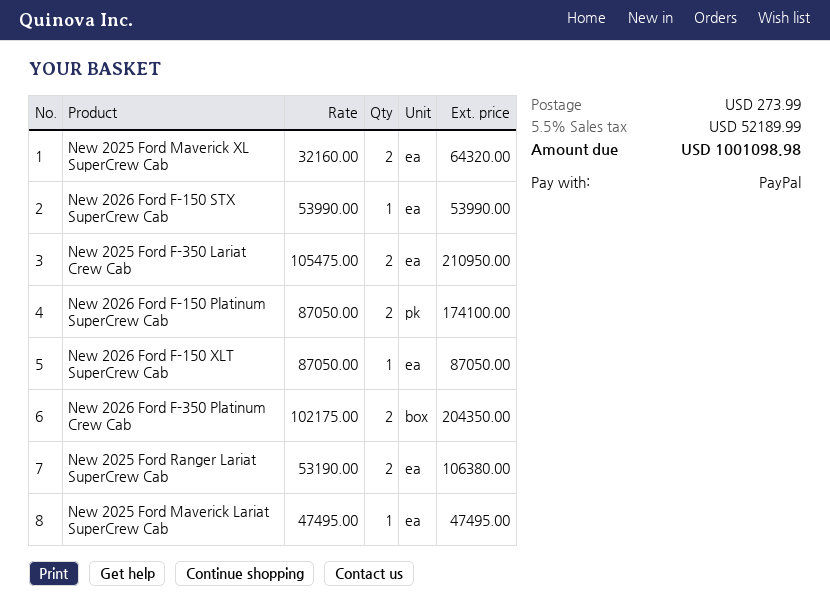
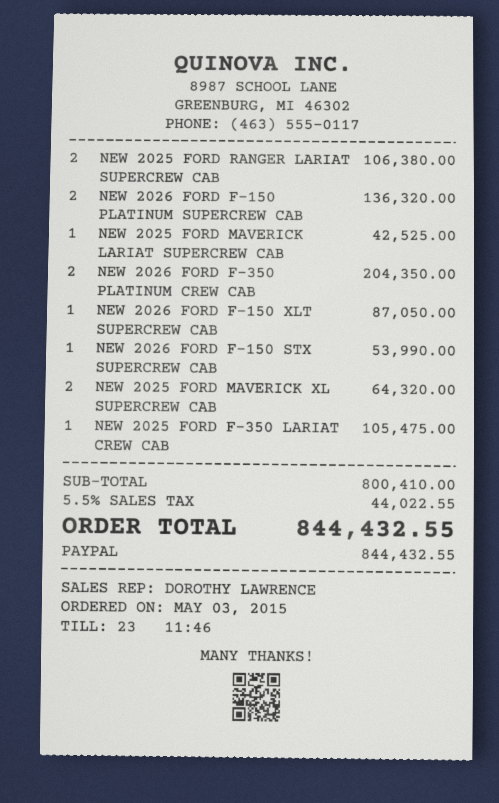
New 2025 Ford F-350 Lariat Crew Cab: 2 for 210950.00 -> 1 for 105475.00
New 2026 Ford F-150 Platinum SuperCrew Cab: 2 for 174100.00 -> 2 for 136320.00
New 2025 Ford Maverick Lariat SuperCrew Cab: 1 for 47495.00 -> 1 for 42525.00
shipping: 273.99 -> none
tax: 5.5% = 52189.99 -> 5.5% = 44022.55
total: 1001098.98 -> 844432.55

